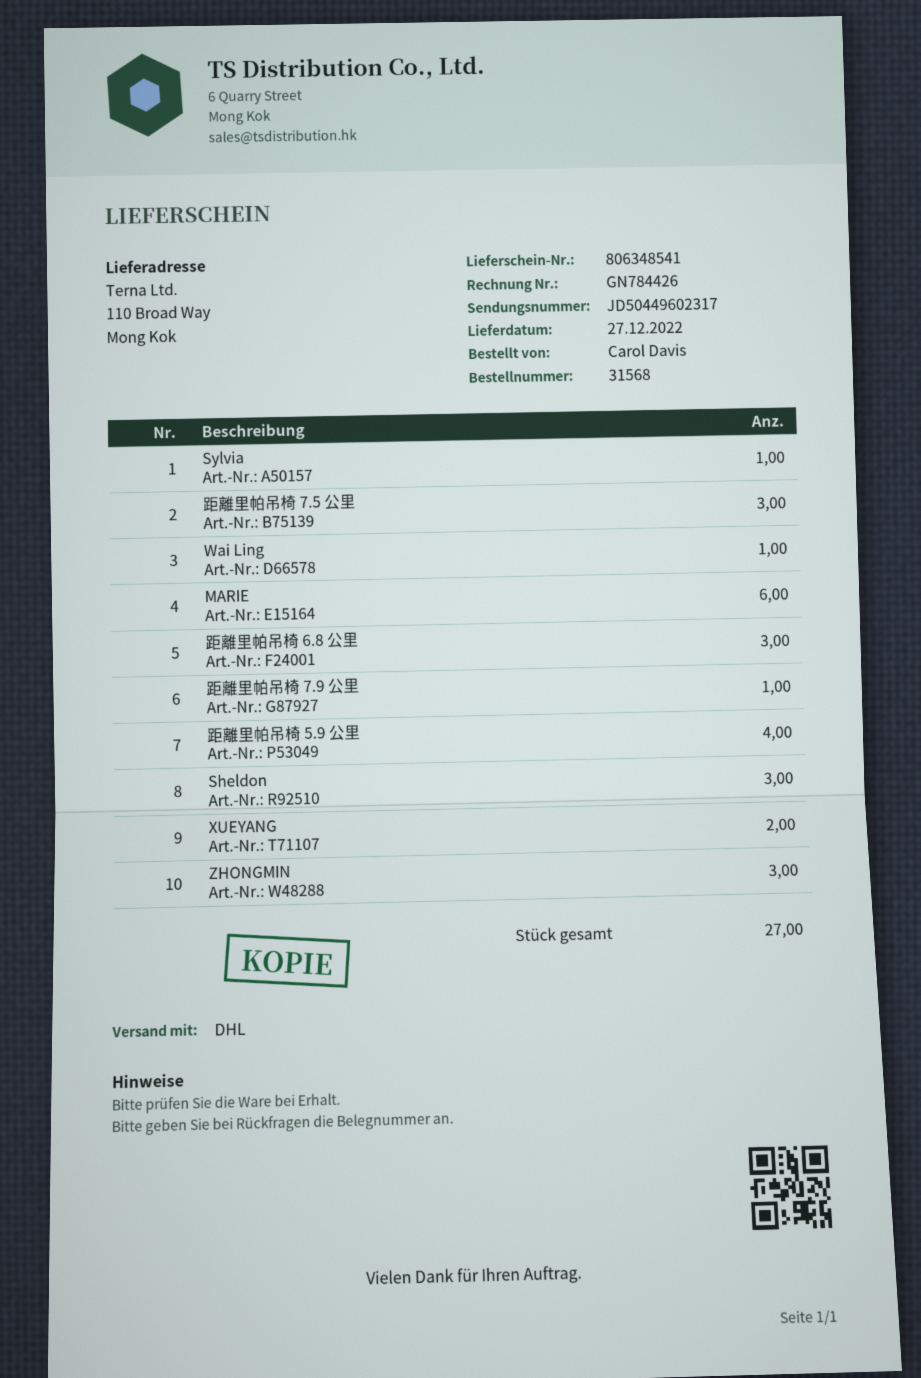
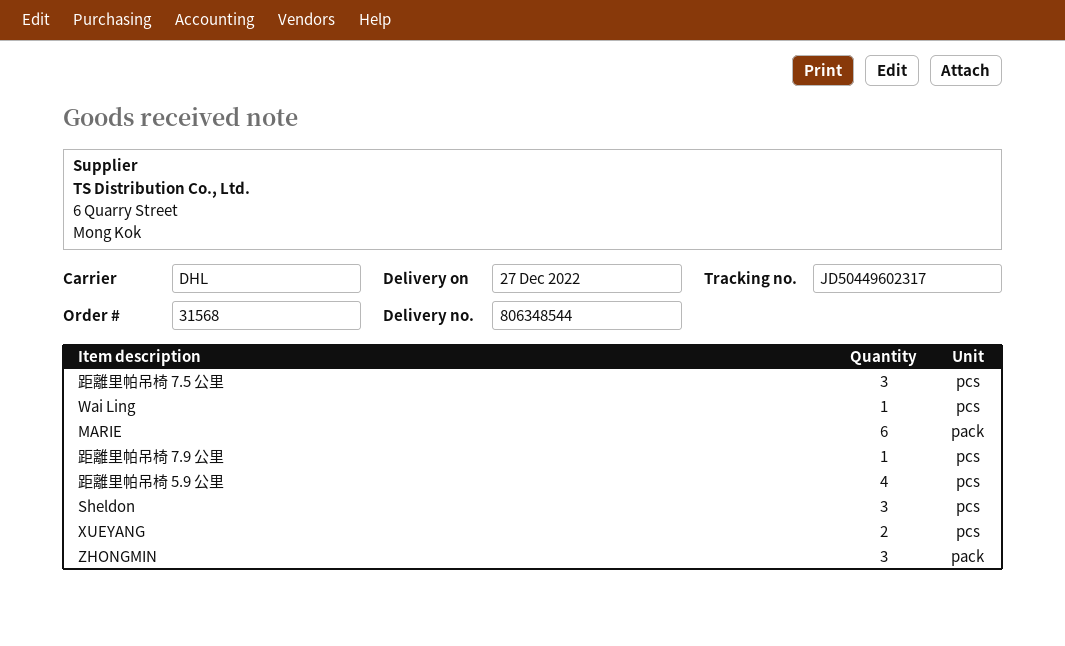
delivery note number: 806348541 -> 806348544
Sylvia: 1 -> none
距離里帕吊椅 6.8 公里: 3 -> none

